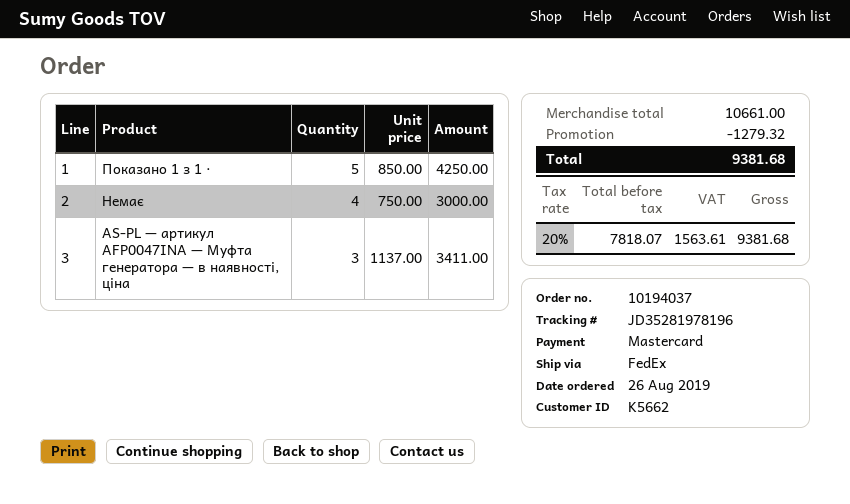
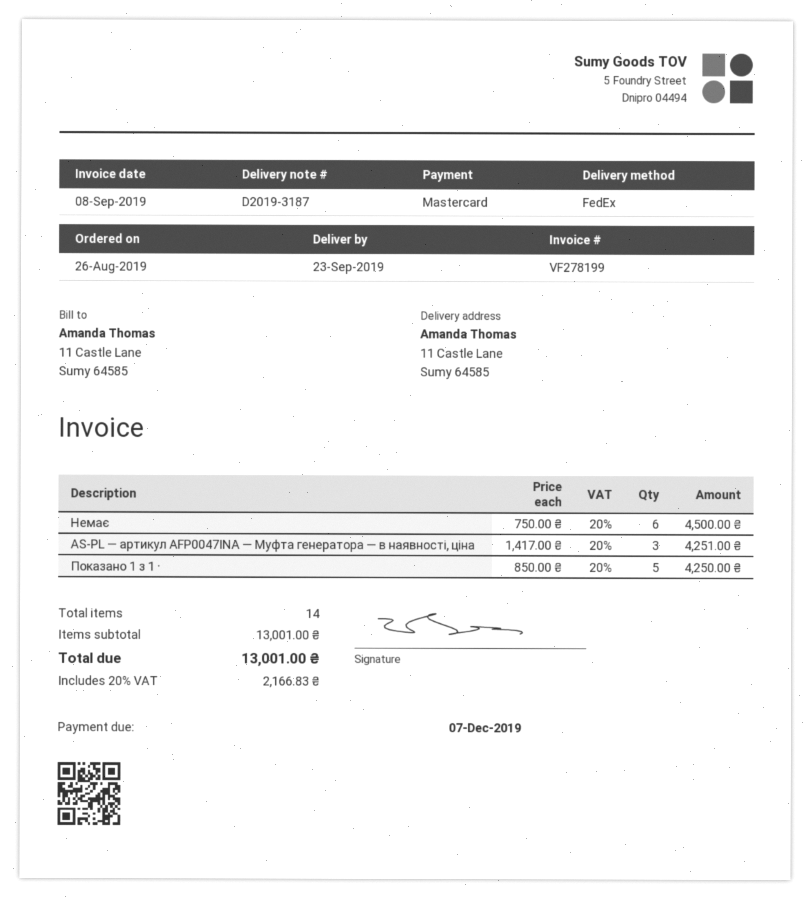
Немає: 4 x 750.00 = 3000.00 -> 6 x 750.00 = 4500.00
AS-PL — артикул AFP0047INA — Муфта генератора — в наявності, ціна: 3 x 1137.00 = 3411.00 -> 3 x 1417.00 = 4251.00
subtotal: 10661.00 -> 13001.00
discount: 1279.32 -> none
tax: 20% = 1563.61 -> 20% = 2166.83
total: 9381.68 -> 13001.00

